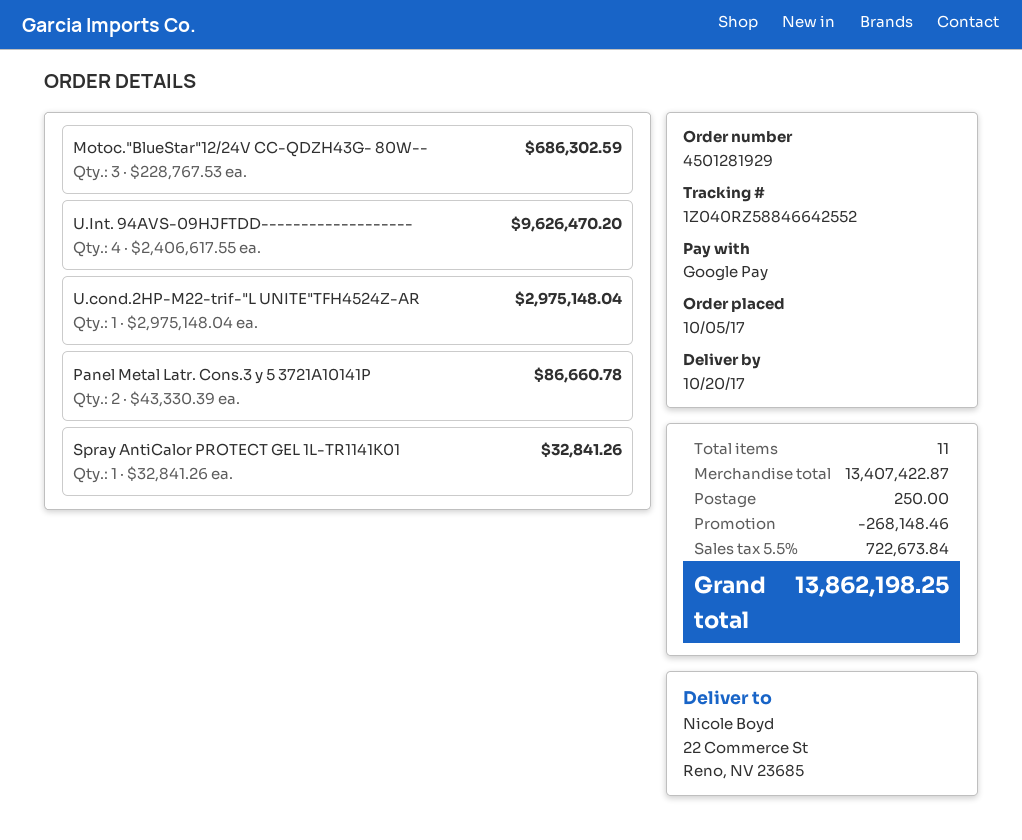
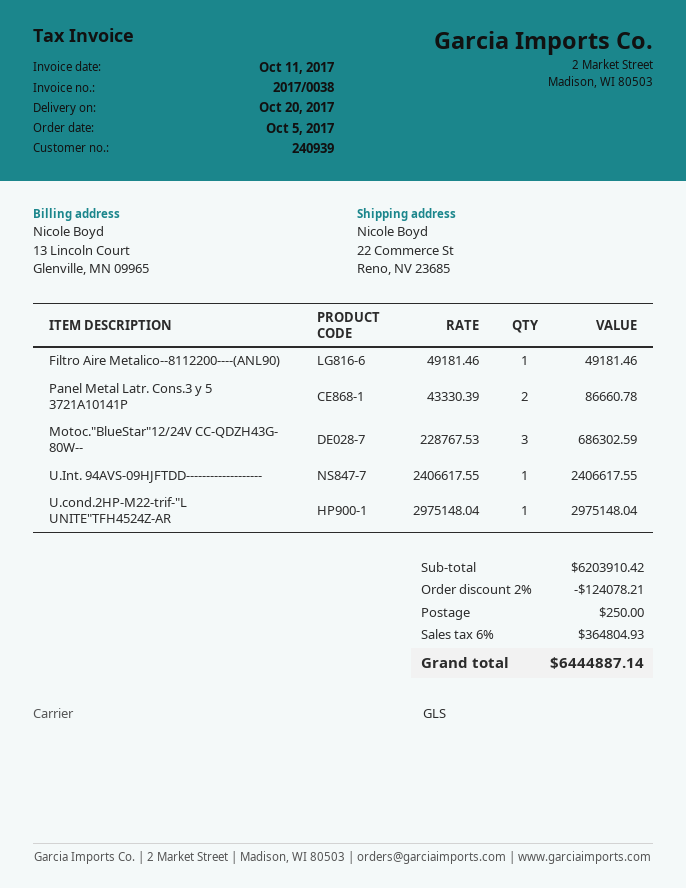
U.Int. 94AVS-09HJFTDD-------------------: 4 x 2406617.55 = 9626470.20 -> 1 x 2406617.55 = 2406617.55
Spray AntiCalor PROTECT GEL 1L-TR1141K01: 1 x 32841.26 = 32841.26 -> none
Filtro Aire Metalico--8112200----(ANL90): none -> 1 x 49181.46 = 49181.46
subtotal: 13407422.87 -> 6203910.42
discount: 268148.46 -> 124078.21
tax: 5.5% = 722673.84 -> 6% = 364804.93
total: 13862198.25 -> 6444887.14

